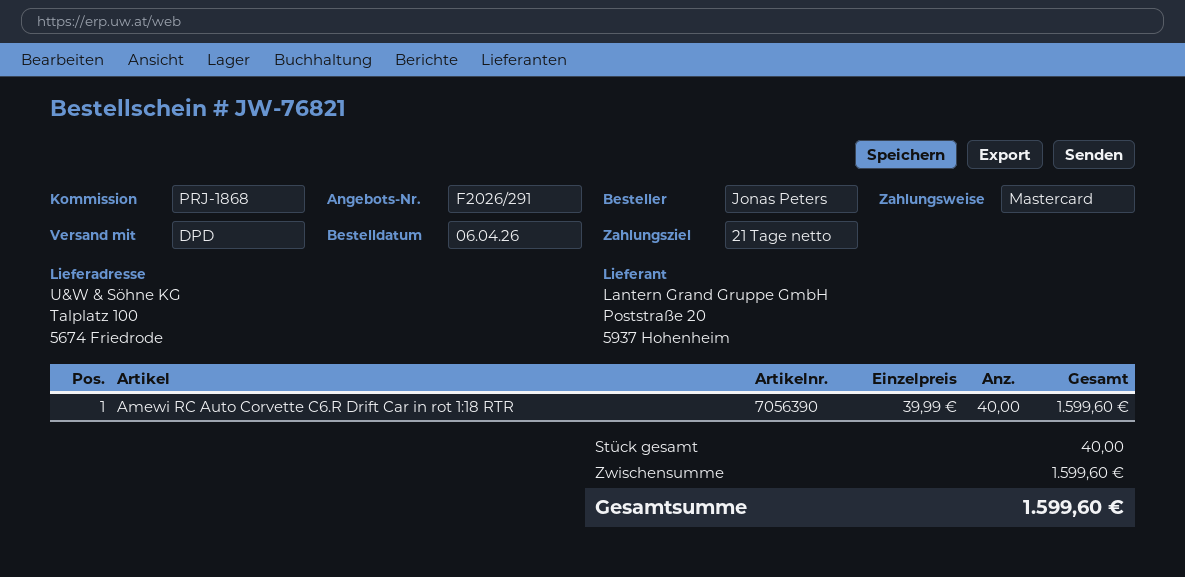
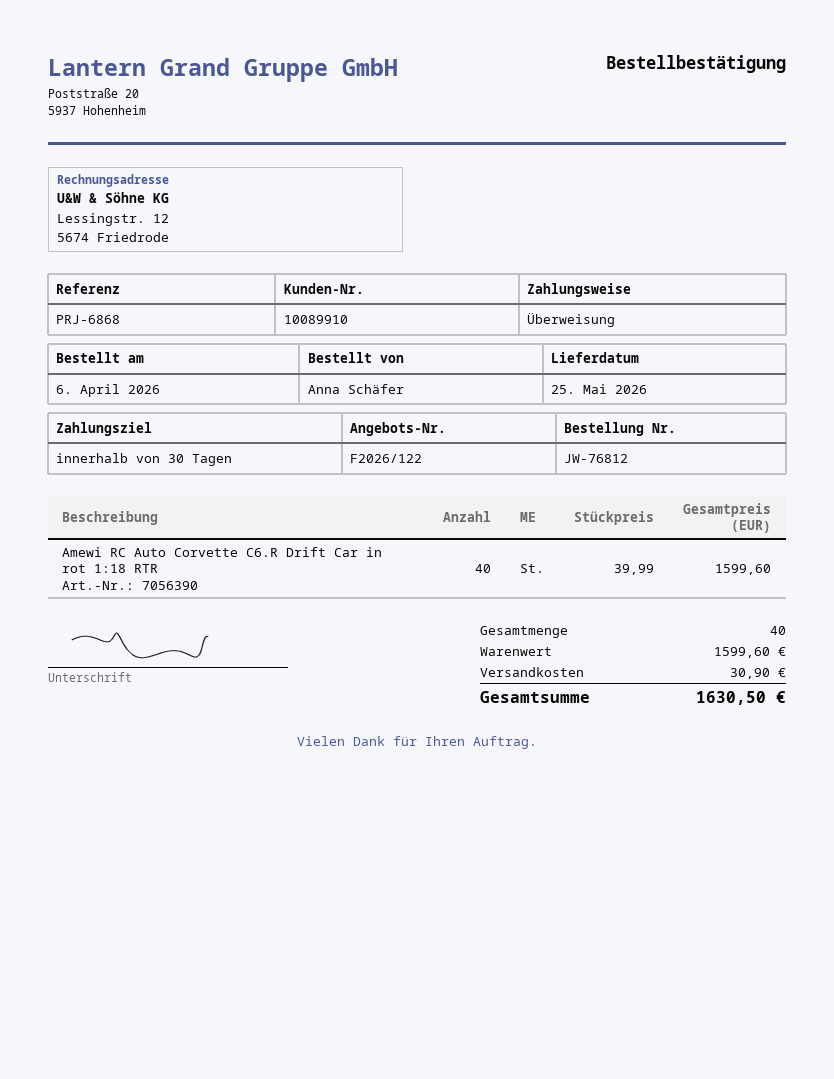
quote number: F2026/291 -> F2026/122
order number: JW-76821 -> JW-76812
payment terms: 21 days -> 30 days
reference: PRJ-1868 -> PRJ-6868
ordered by: Jonas Peters -> Anna Schäfer
payment method: Mastercard -> bank transfer
shipping: none -> 30.90
total: 1599.60 -> 1630.50

